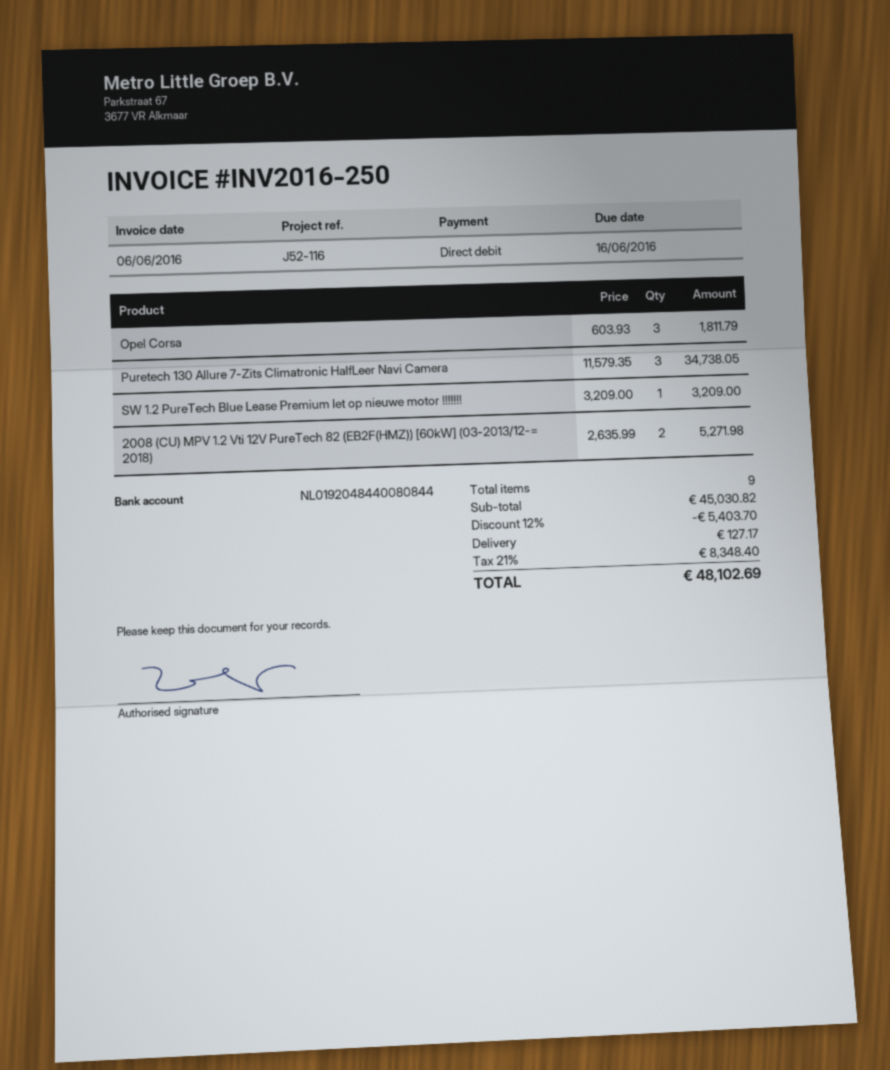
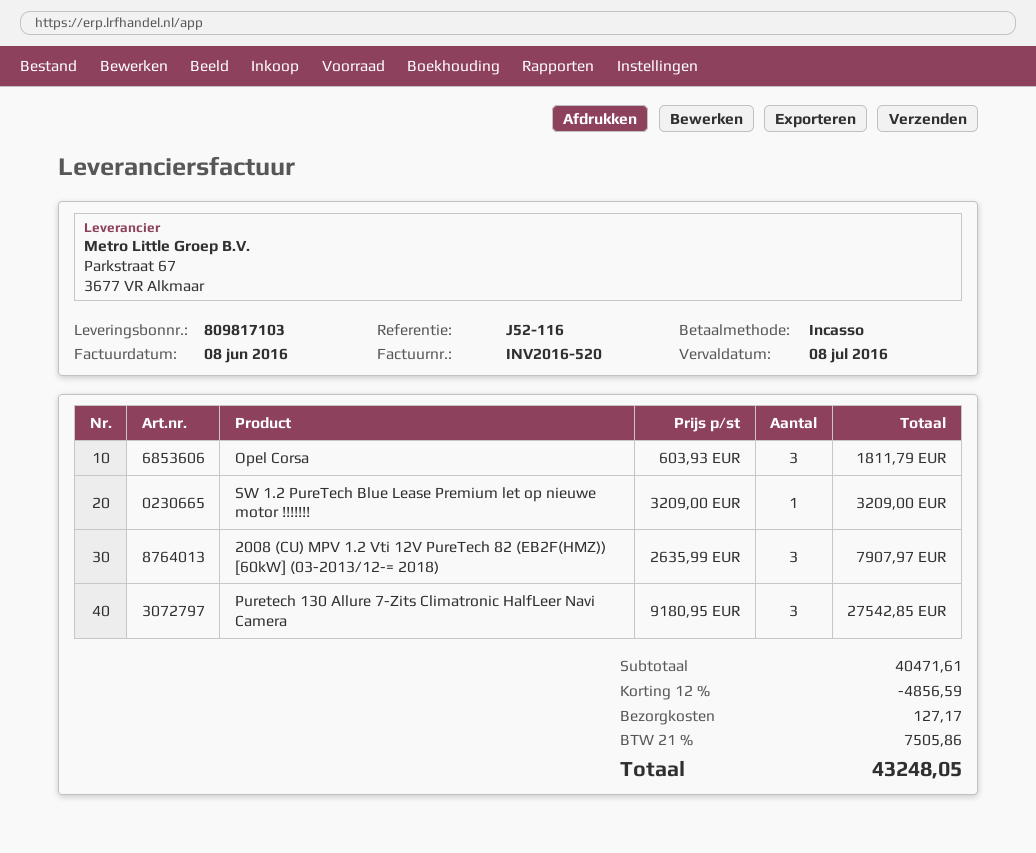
invoice number: INV2016-250 -> INV2016-520
invoice date: 2016-06-06 -> 2016-06-08
due date: 2016-06-16 -> 2016-07-08
Puretech 130 Allure 7-Zits Climatronic HalfLeer Navi Camera: 3 x 11579.35 = 34738.05 -> 3 x 9180.95 = 27542.85
2008 (CU) MPV 1.2 Vti 12V PureTech 82 (EB2F(HMZ)) [60kW] (03-2013/12-= 2018): 2 x 2635.99 = 5271.98 -> 3 x 2635.99 = 7907.97
subtotal: 45030.82 -> 40471.61
discount: 12% = 5403.70 -> 12% = 4856.59
tax: 21% = 8348.40 -> 21% = 7505.86
total: 48102.69 -> 43248.05

